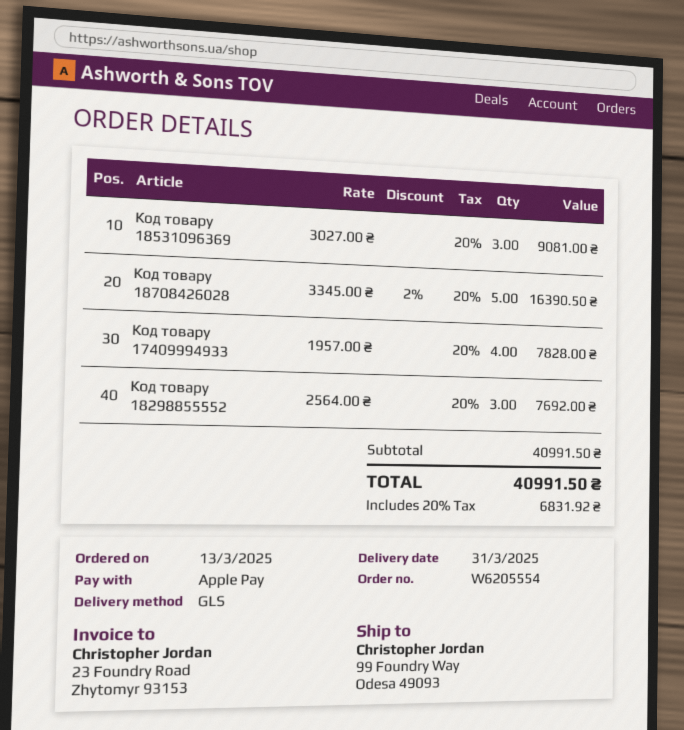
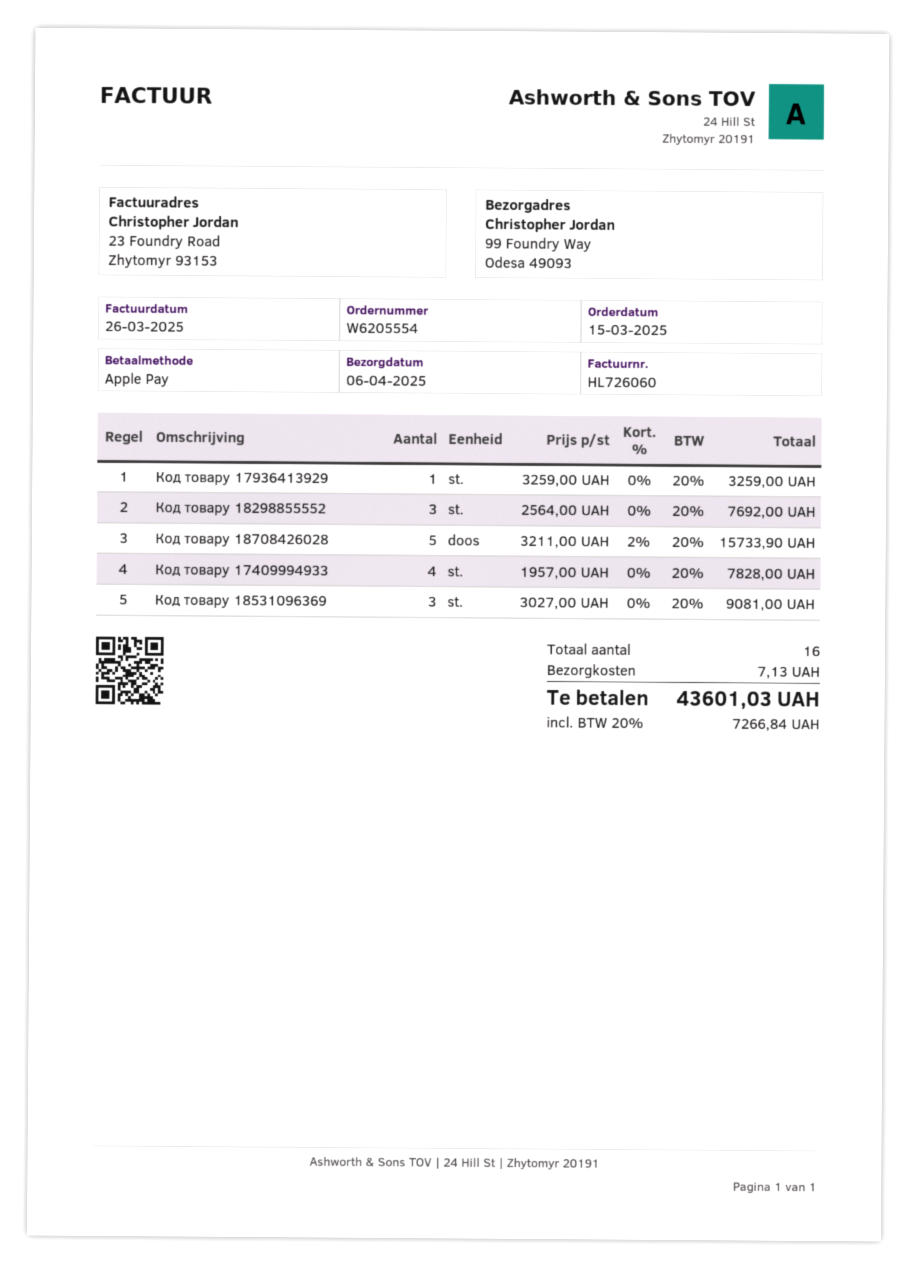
order date: 2025-03-13 -> 2025-03-15
delivery date: 2025-03-31 -> 2025-04-06
Код товару 18708426028: 5 x 3345.00 - 2% = 16390.50 -> 5 x 3211.00 - 2% = 15733.90
Код товару 17936413929: none -> 1 x 3259.00 = 3259.00
shipping: none -> 7.13
tax: 20% = 6831.92 -> 20% = 7266.84
total: 40991.50 -> 43601.03

